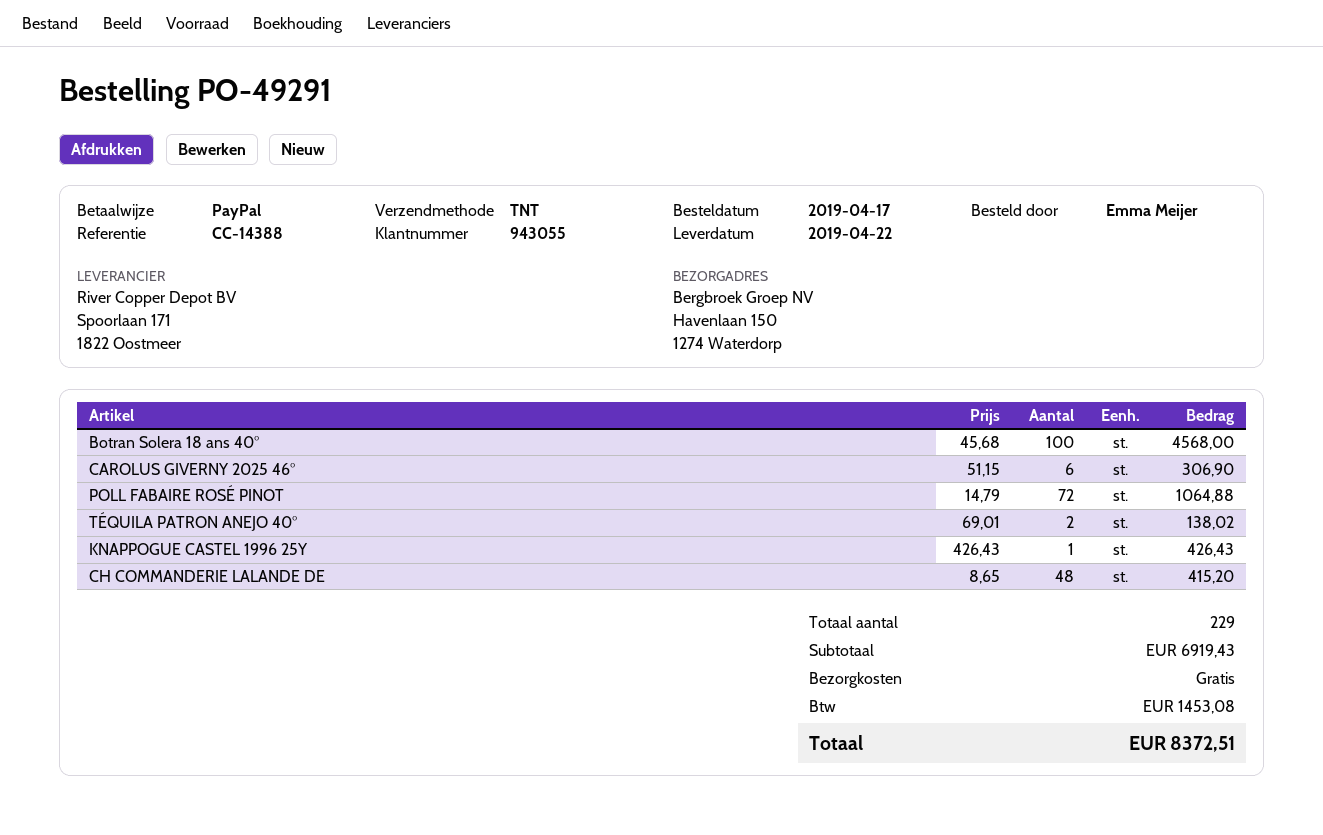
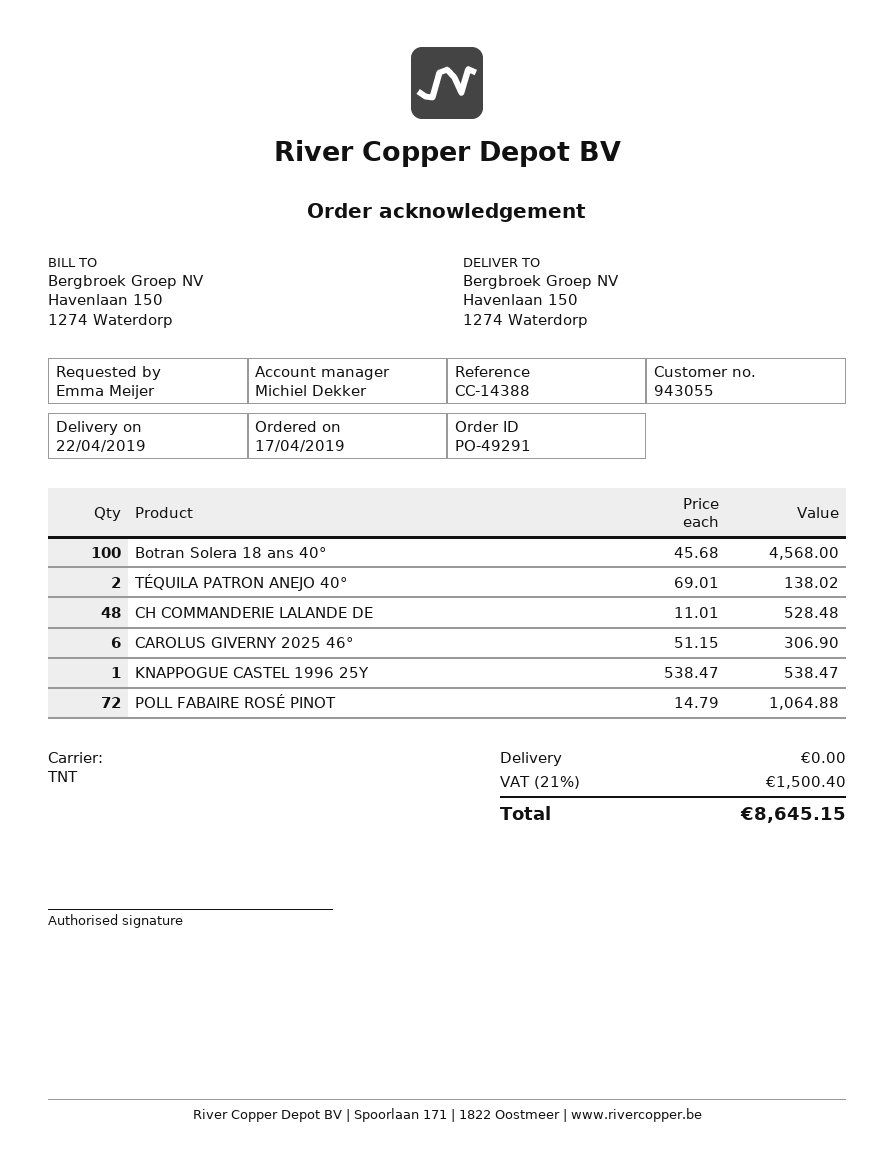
KNAPPOGUE CASTEL 1996 25Y: 1 x 426.43 = 426.43 -> 1 x 538.47 = 538.47
CH COMMANDERIE LALANDE DE: 48 x 8.65 = 415.20 -> 48 x 11.01 = 528.48
tax: 1453.08 -> 1500.40
total: 8372.51 -> 8645.15

